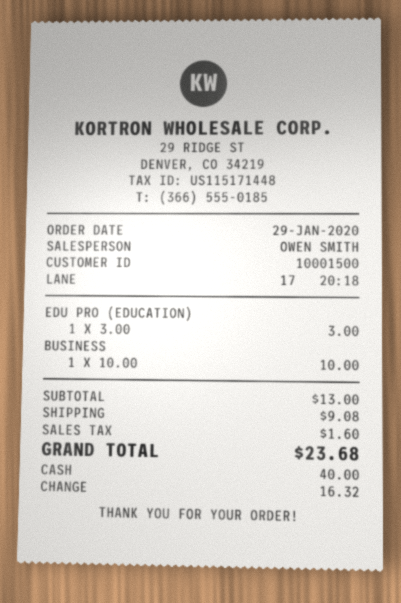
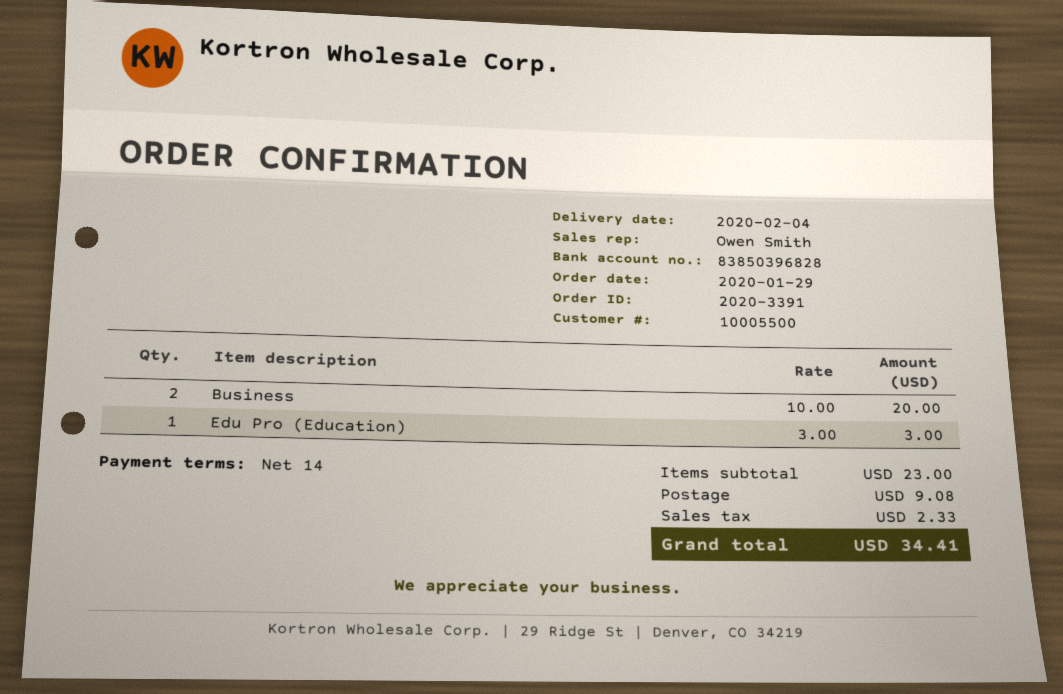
customer number: 10001500 -> 10005500
BUSINESS: 1 x 10.00 = 10.00 -> 2 x 10.00 = 20.00
subtotal: 13.00 -> 23.00
tax: 1.60 -> 2.33
total: 23.68 -> 34.41

